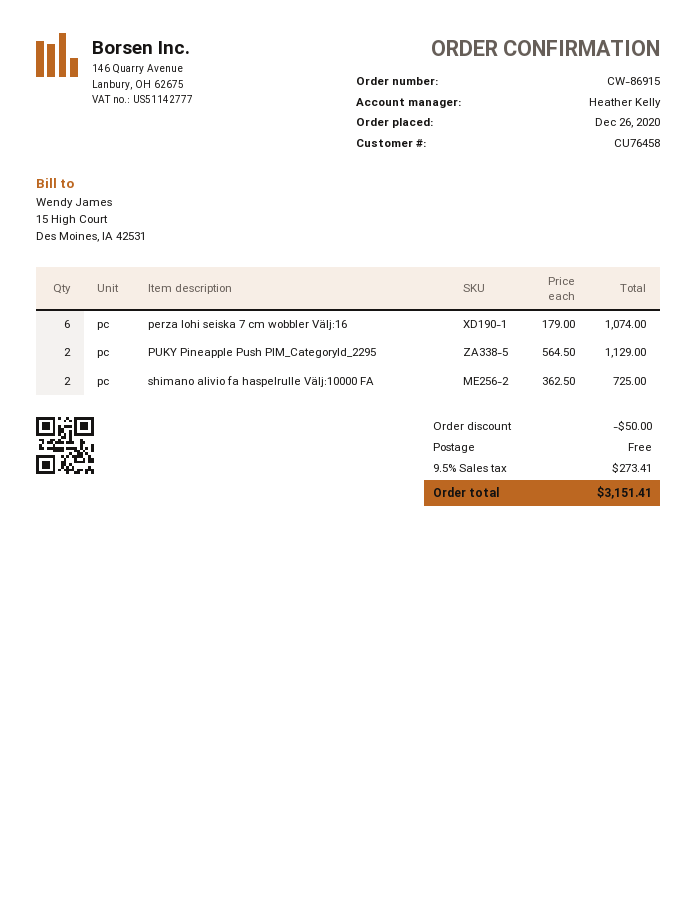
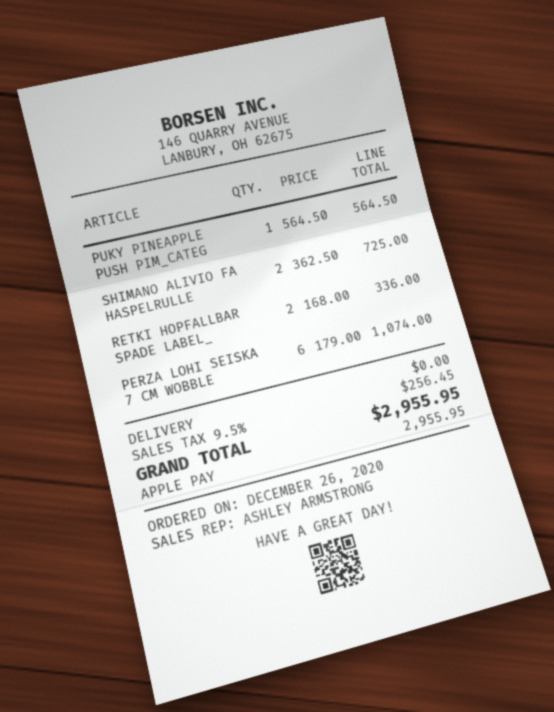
sales rep: Heather Kelly -> ASHLEY ARMSTRONG
PUKY Pineapple Push PIM_CategoryId_2295: 2 x 564.50 = 1129.00 -> 1 x 564.50 = 564.50
RETKI HOPFALLBAR SPADE LABEL_: none -> 2 x 168.00 = 336.00
discount: 50.00 -> none
tax: 9.5% = 273.41 -> 9.5% = 256.45
total: 3151.41 -> 2955.95

